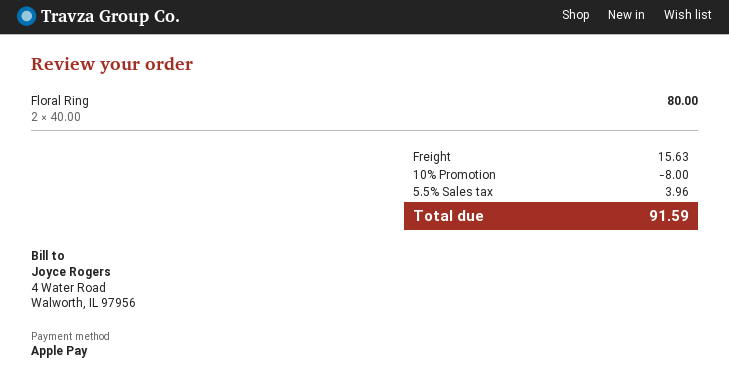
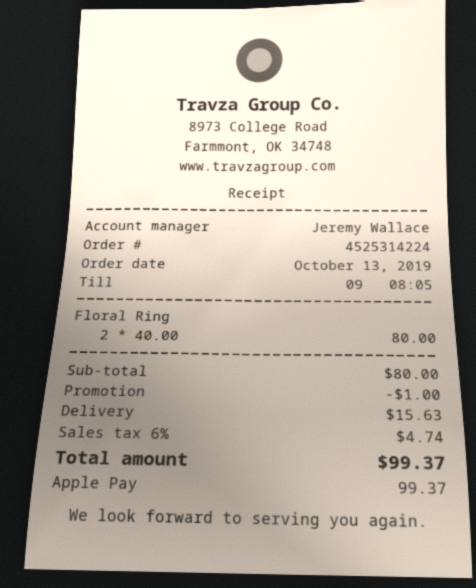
discount: 8.00 -> 1.00
tax: 5.5% = 3.96 -> 6% = 4.74
total: 91.59 -> 99.37

